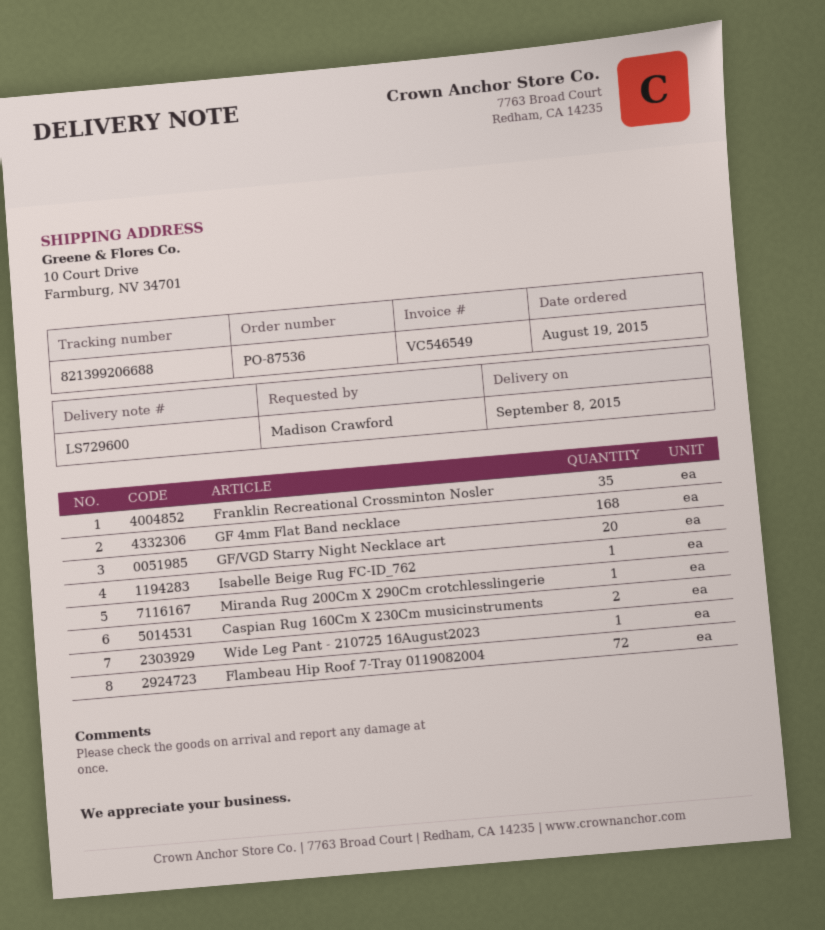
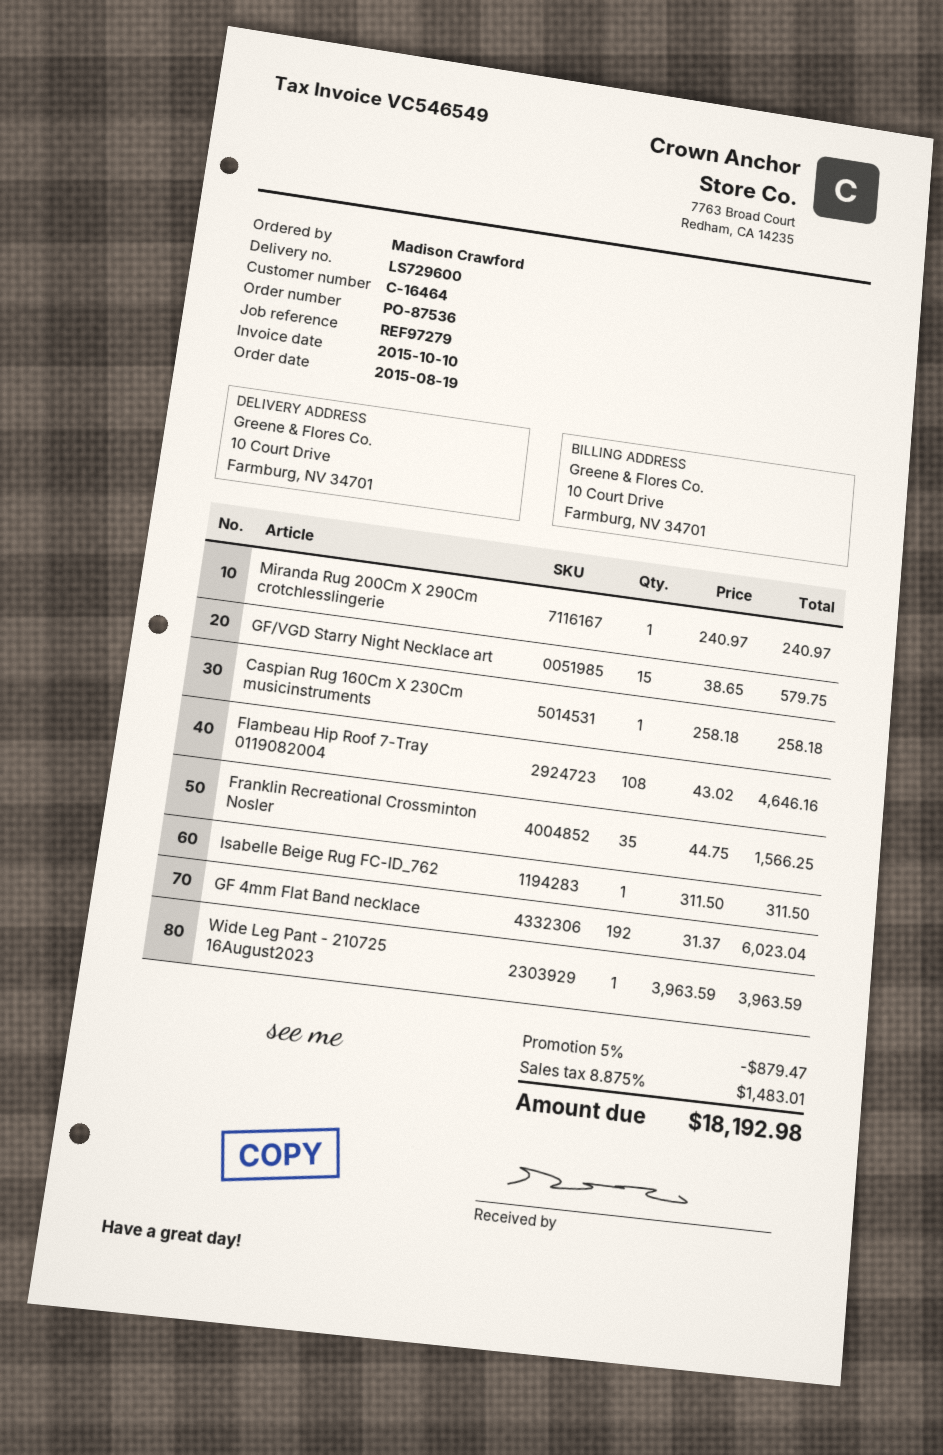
GF 4mm Flat Band necklace: 168 -> 192
GF/VGD Starry Night Necklace art: 20 -> 15
Caspian Rug 160Cm X 230Cm musicinstruments: 2 -> 1
Flambeau Hip Roof 7-Tray 0119082004: 72 -> 108

